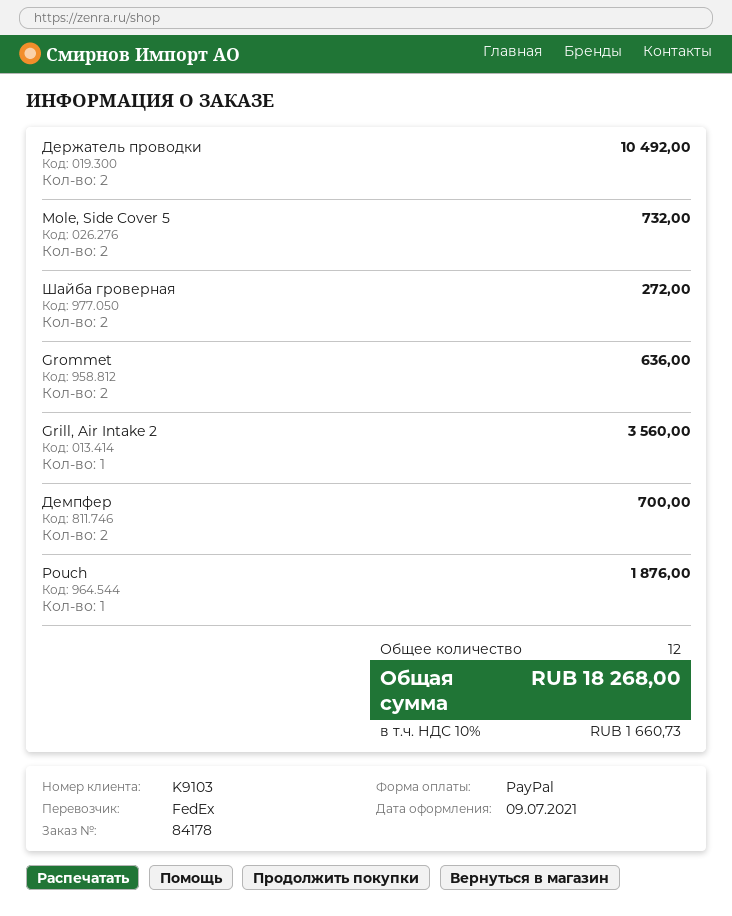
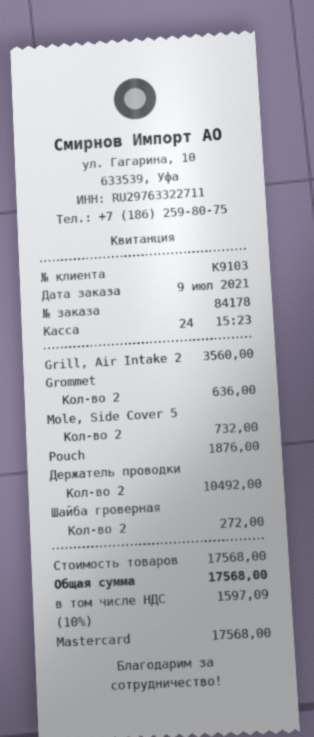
payment method: PayPal -> Mastercard
Демпфер: 2 for 700.00 -> none
tax: 10% = 1660.73 -> 10% = 1597.09
total: 18268.00 -> 17568.00

